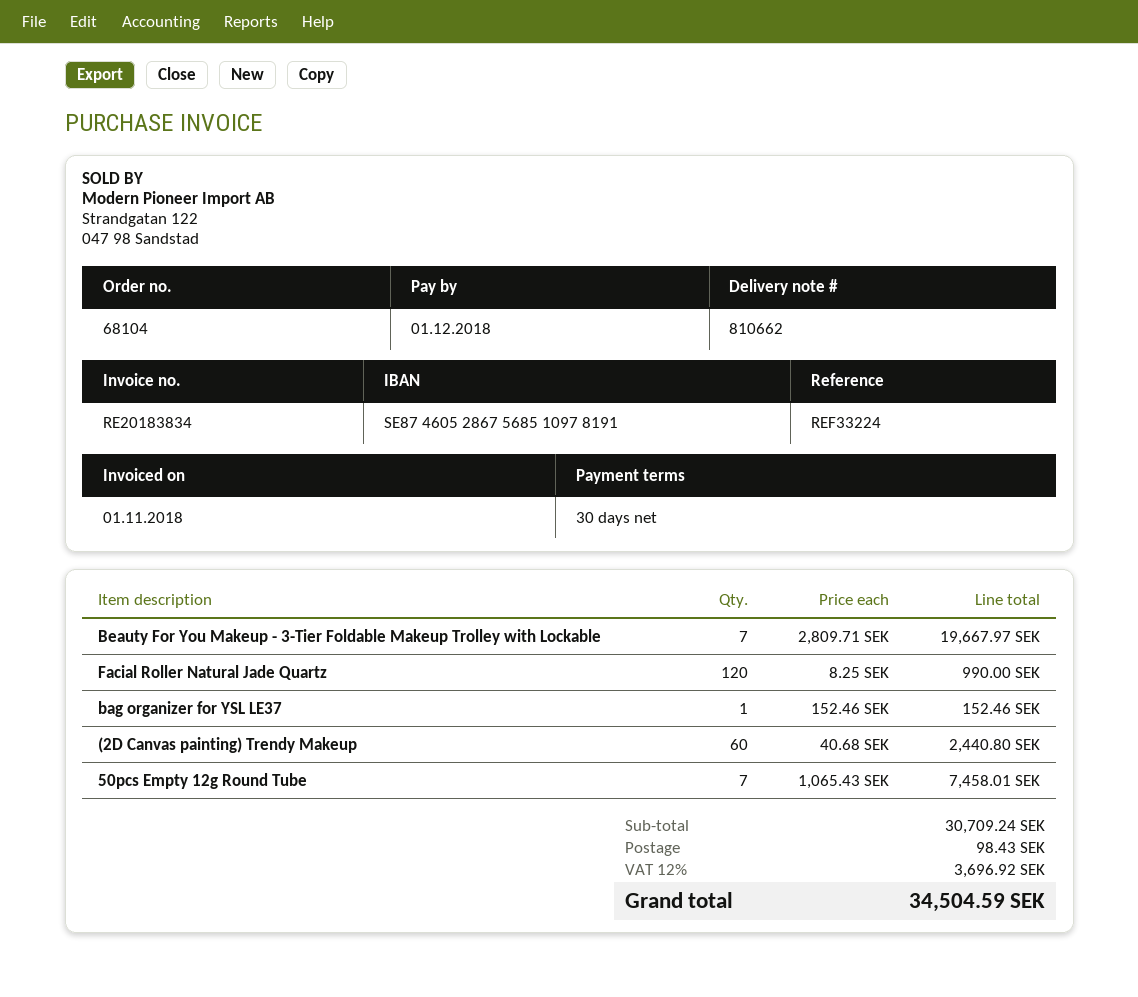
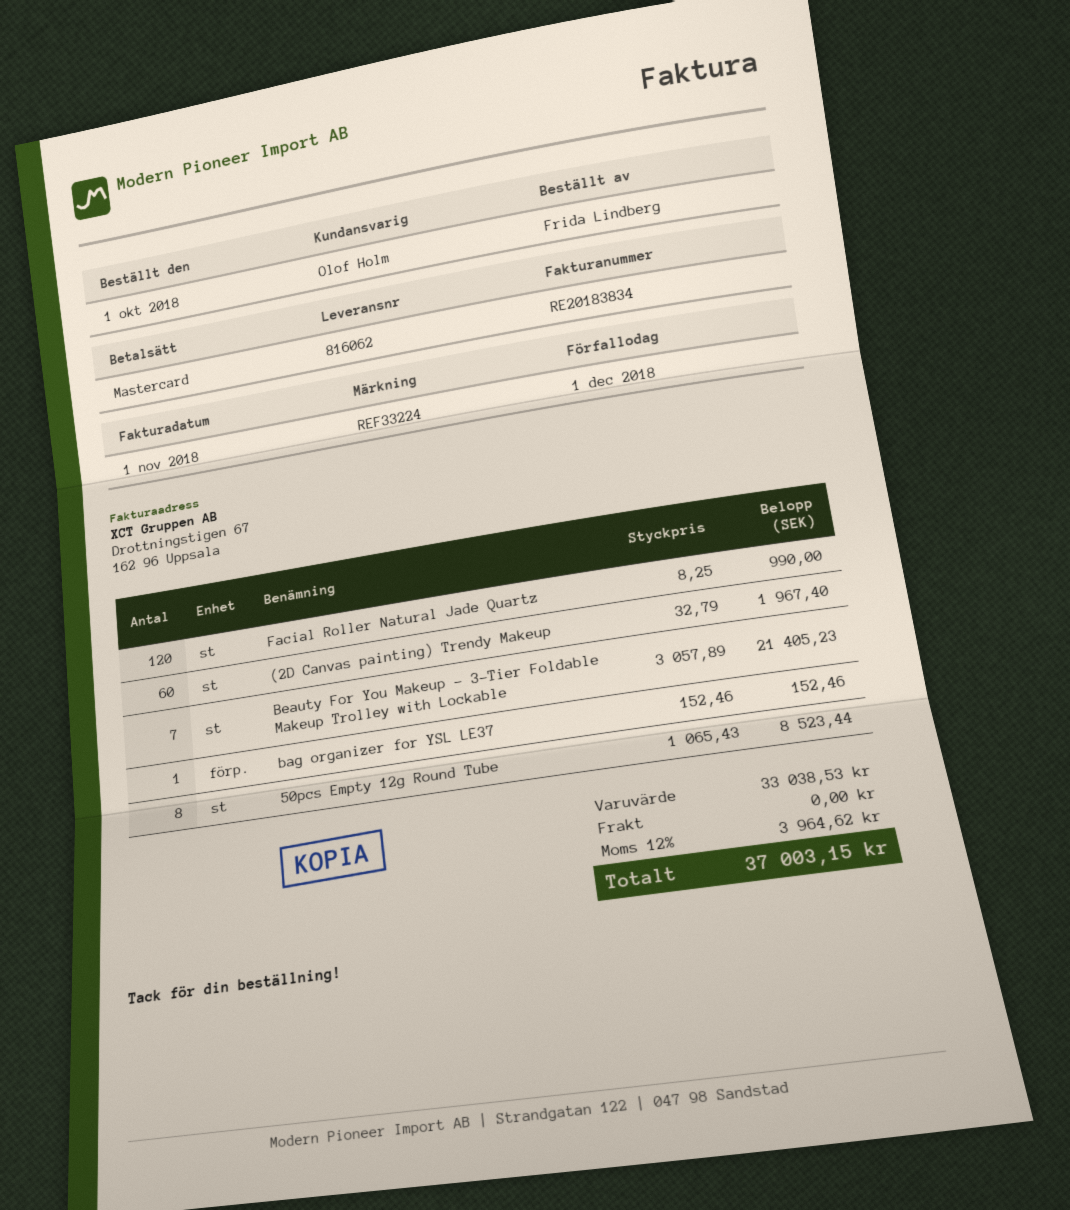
delivery note number: 810662 -> 816062
Beauty For You Makeup - 3-Tier Foldable Makeup Trolley with Lockable: 7 x 2809.71 = 19667.97 -> 7 x 3057.89 = 21405.23
(2D Canvas painting) Trendy Makeup: 60 x 40.68 = 2440.80 -> 60 x 32.79 = 1967.40
50pcs Empty 12g Round Tube: 7 x 1065.43 = 7458.01 -> 8 x 1065.43 = 8523.44
subtotal: 30709.24 -> 33038.53
shipping: 98.43 -> 0.00
tax: 12% = 3696.92 -> 12% = 3964.62
total: 34504.59 -> 37003.15

